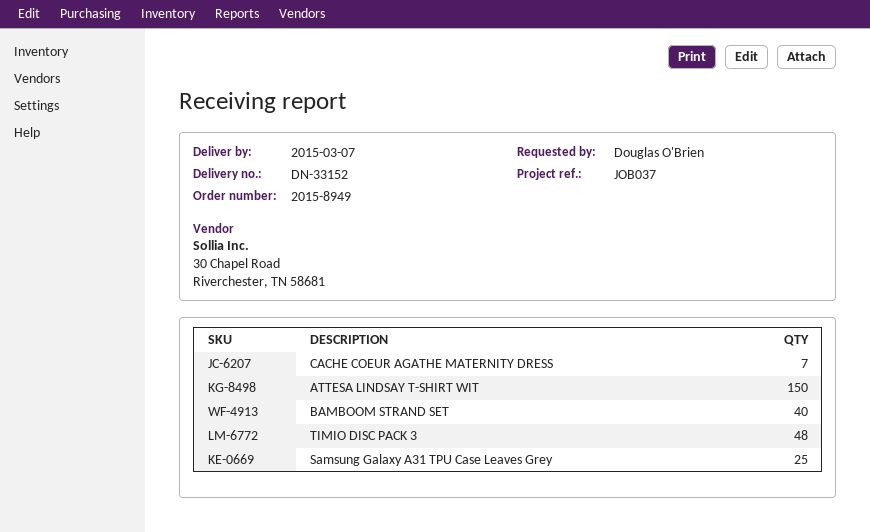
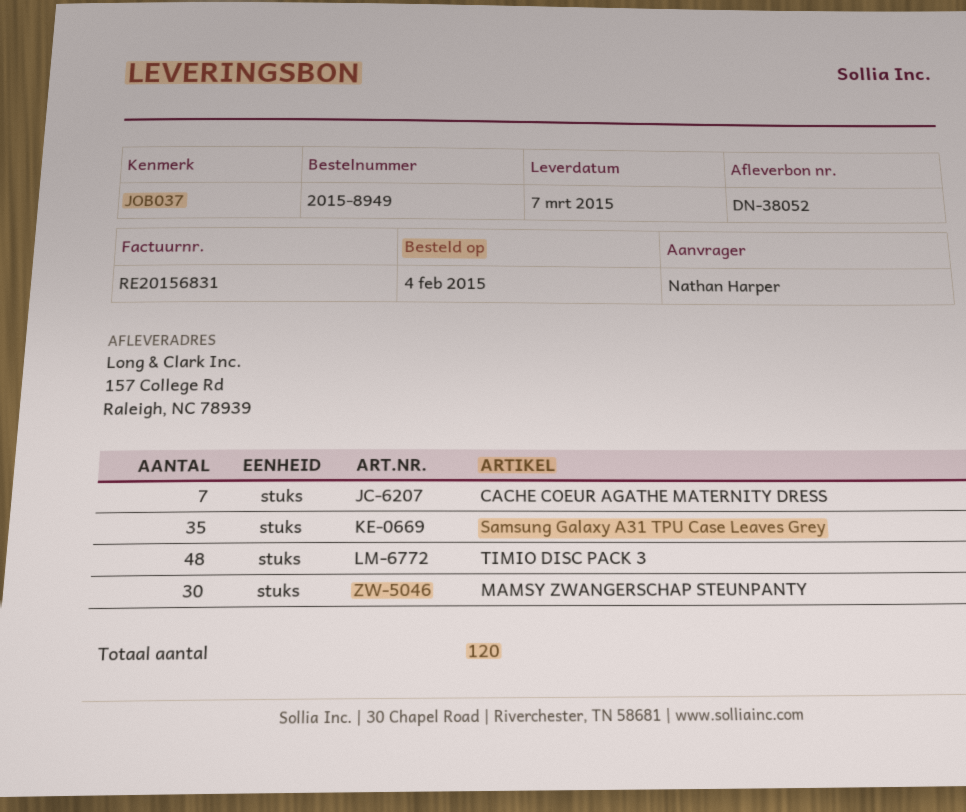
delivery note number: DN-33152 -> DN-38052
ordered by: Douglas O'Brien -> Nathan Harper
ATTESA LINDSAY T-SHIRT WIT: 150 -> none
BAMBOOM STRAND SET: 40 -> none
Samsung Galaxy A31 TPU Case Leaves Grey: 25 -> 35
MAMSY ZWANGERSCHAP STEUNPANTY: none -> 30

